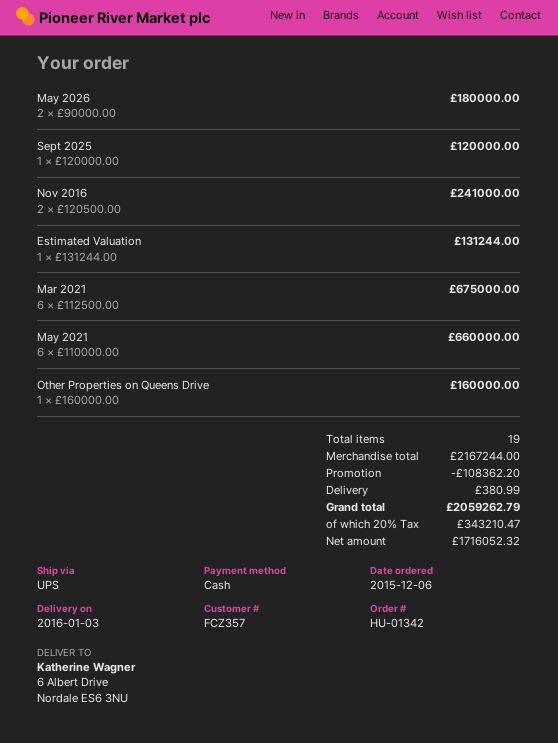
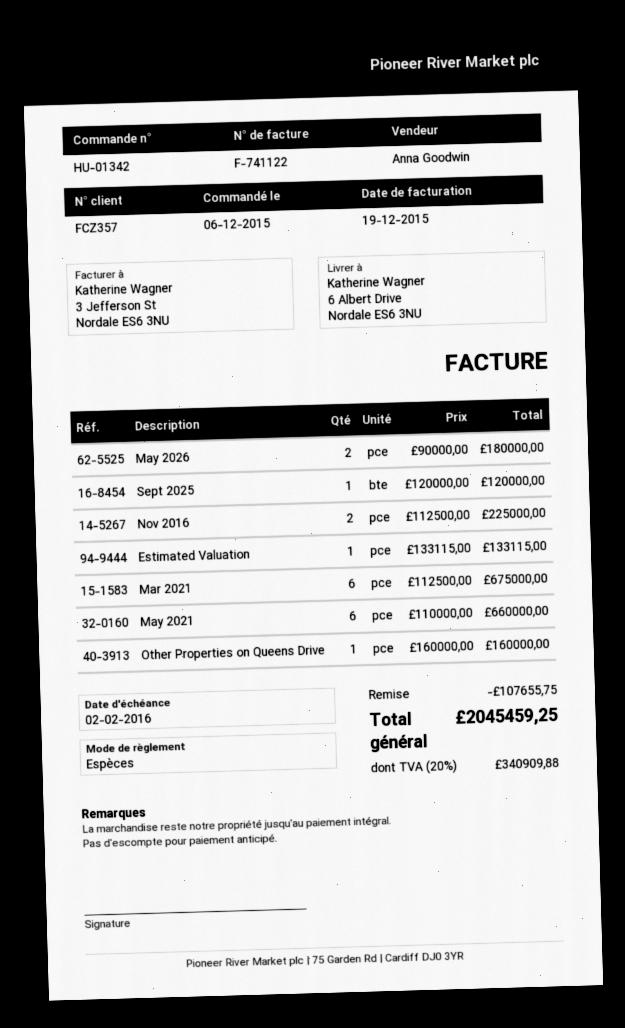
Nov 2016: 2 x 120500.00 = 241000.00 -> 2 x 112500.00 = 225000.00
Estimated Valuation: 1 x 131244.00 = 131244.00 -> 1 x 133115.00 = 133115.00
discount: 108362.20 -> 107655.75
shipping: 380.99 -> none
tax: 20% = 343210.47 -> 20% = 340909.88
total: 2059262.79 -> 2045459.25

